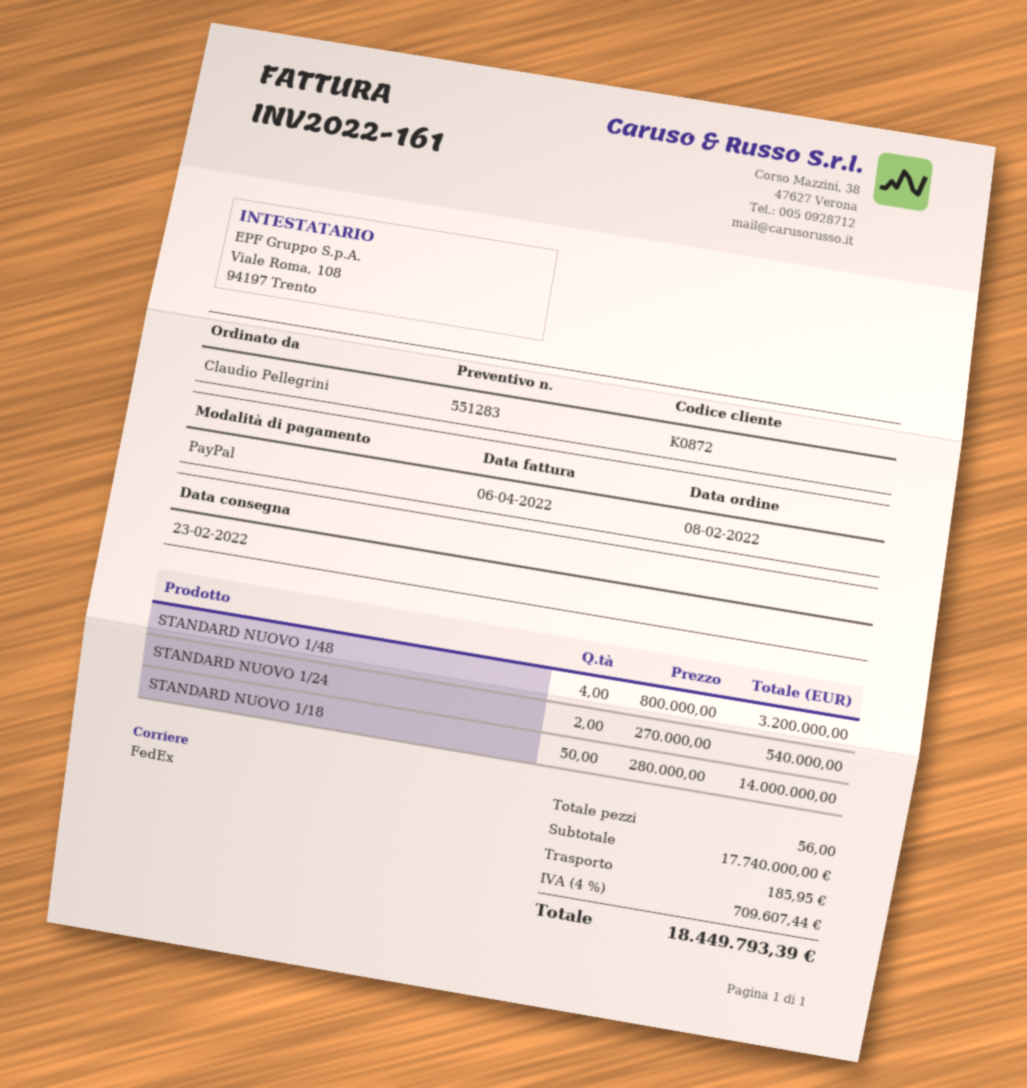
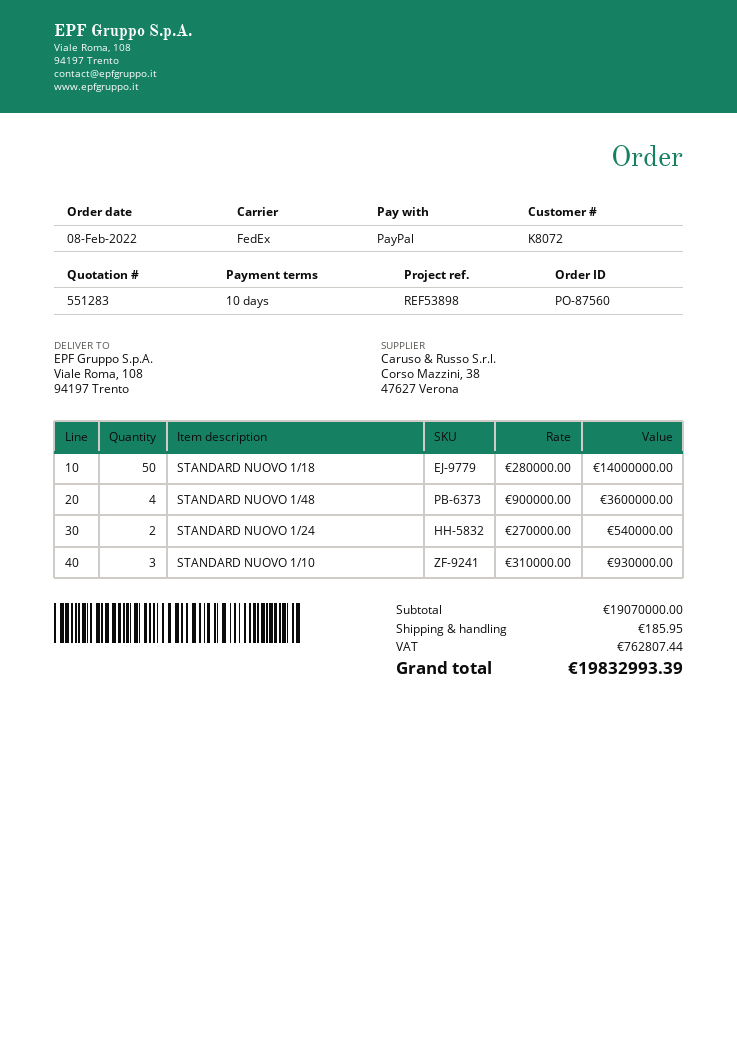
customer number: K0872 -> K8072
STANDARD NUOVO 1/48: 4 x 800000.00 = 3200000.00 -> 4 x 900000.00 = 3600000.00
STANDARD NUOVO 1/10: none -> 3 x 310000.00 = 930000.00
subtotal: 17740000.00 -> 19070000.00
tax: 709607.44 -> 762807.44
total: 18449793.39 -> 19832993.39

